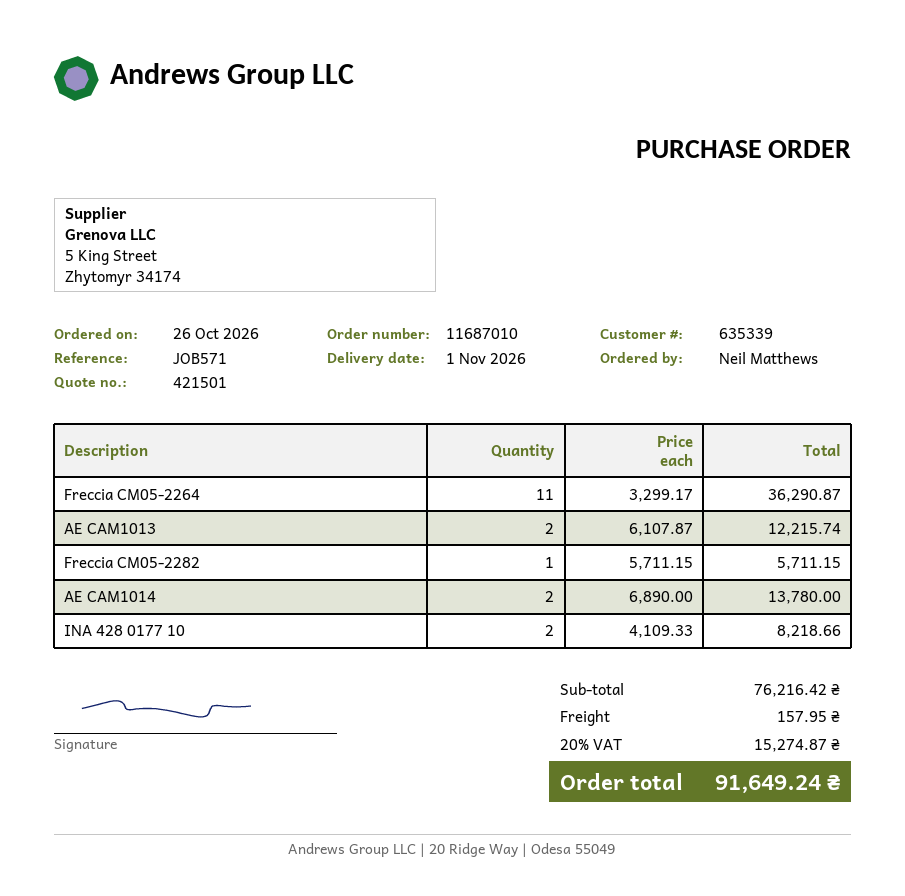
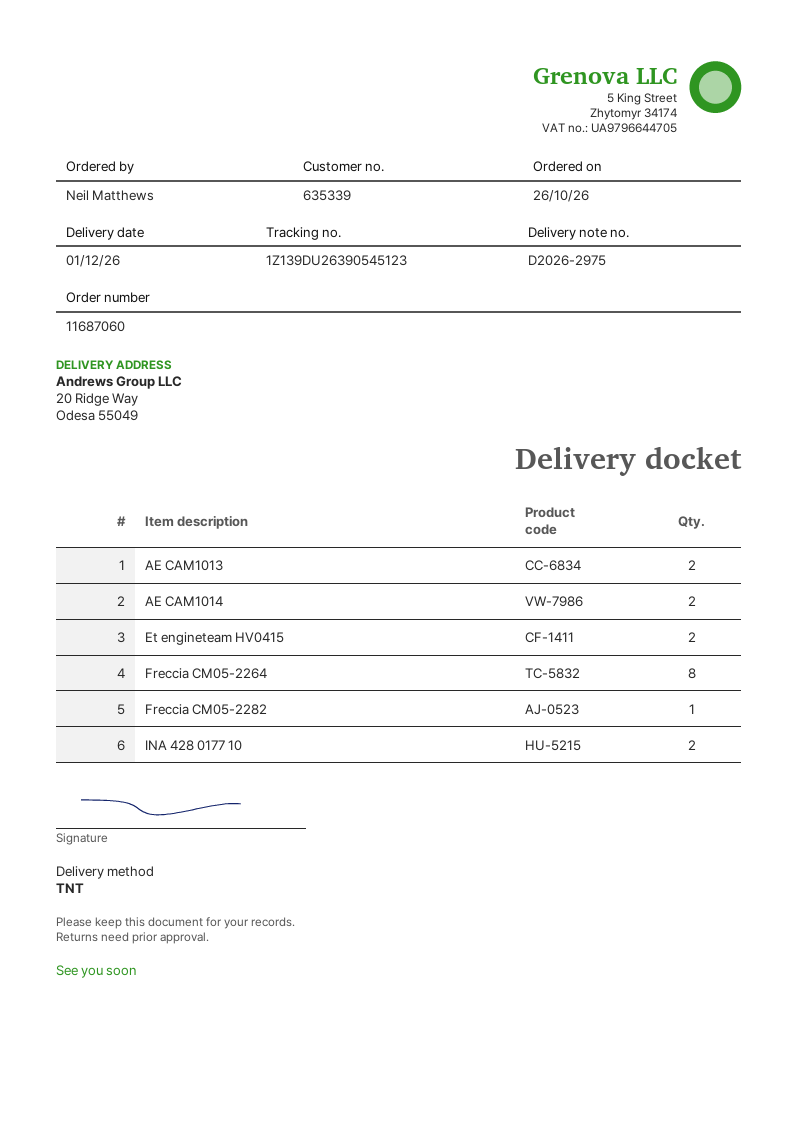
order number: 11687010 -> 11687060
delivery date: 2026-11-01 -> 2026-12-01
Freccia CM05-2264: 11 -> 8
Et engineteam HV0415: none -> 2

